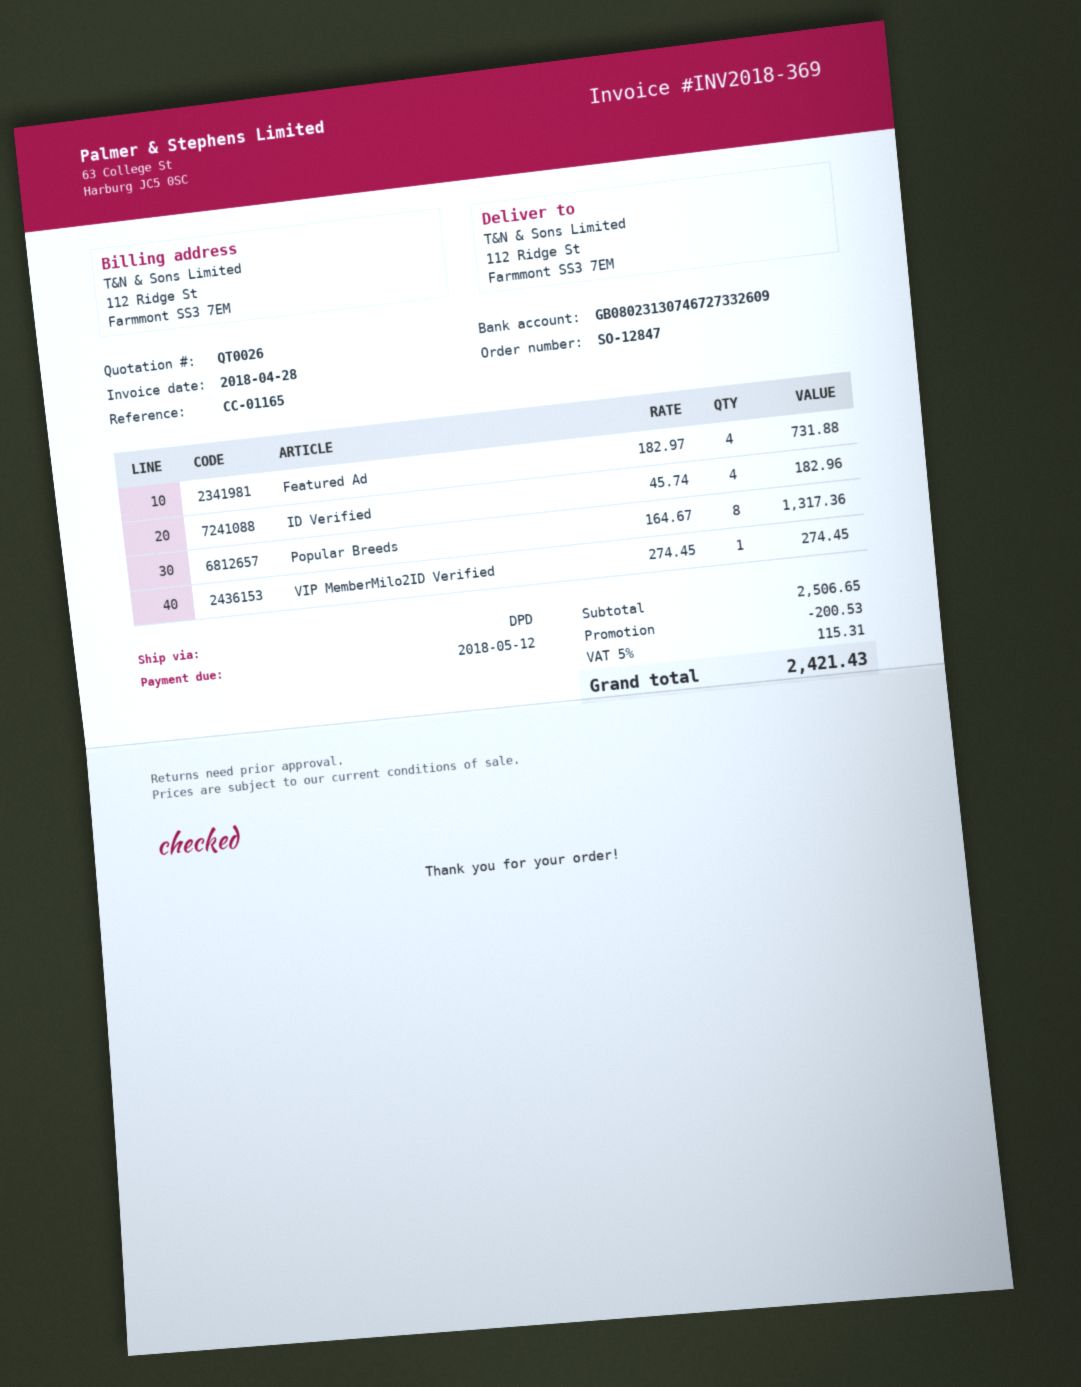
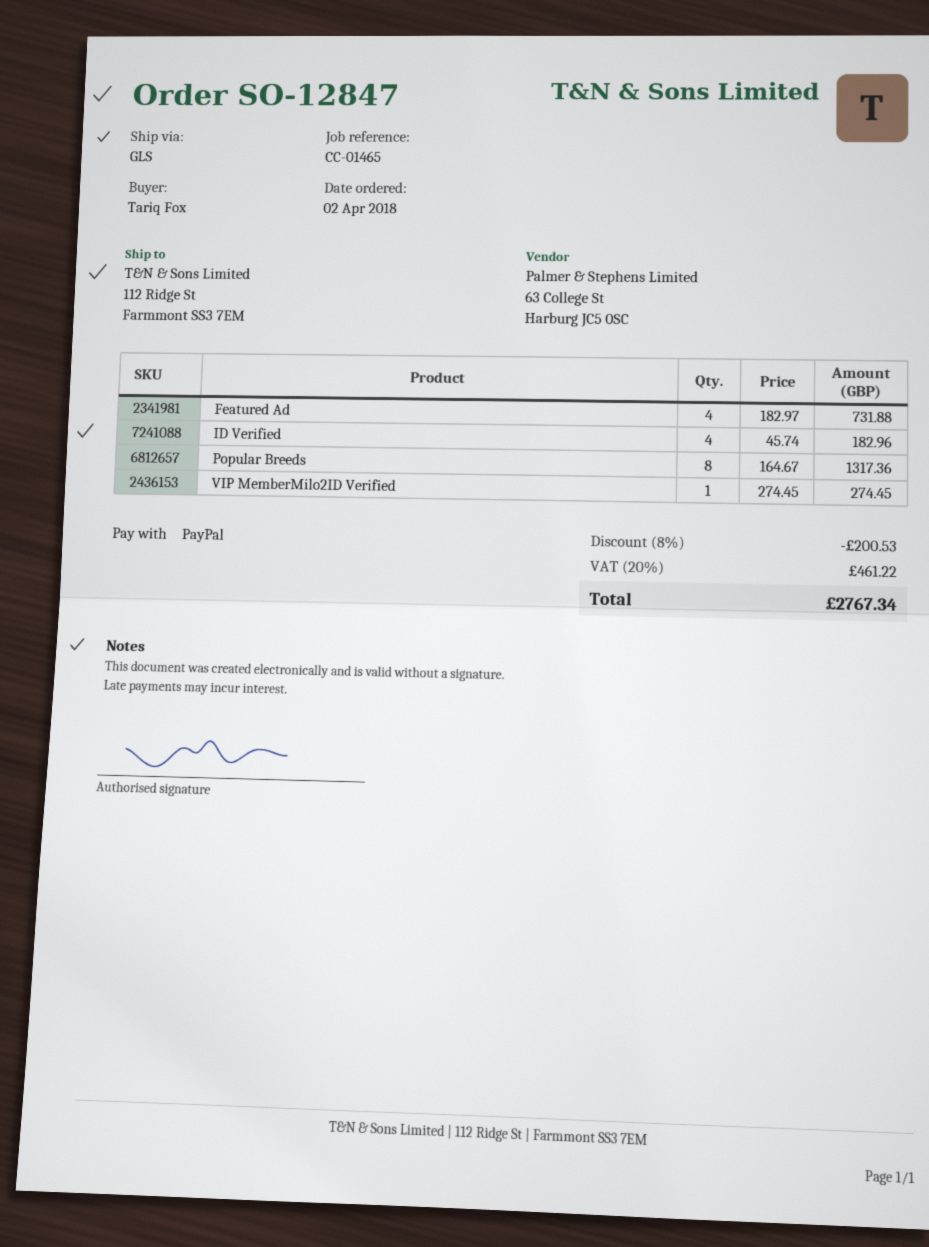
reference: CC-01165 -> CC-01465
shipping method: DPD -> GLS
tax: 5% = 115.31 -> 20% = 461.22
total: 2421.43 -> 2767.34

